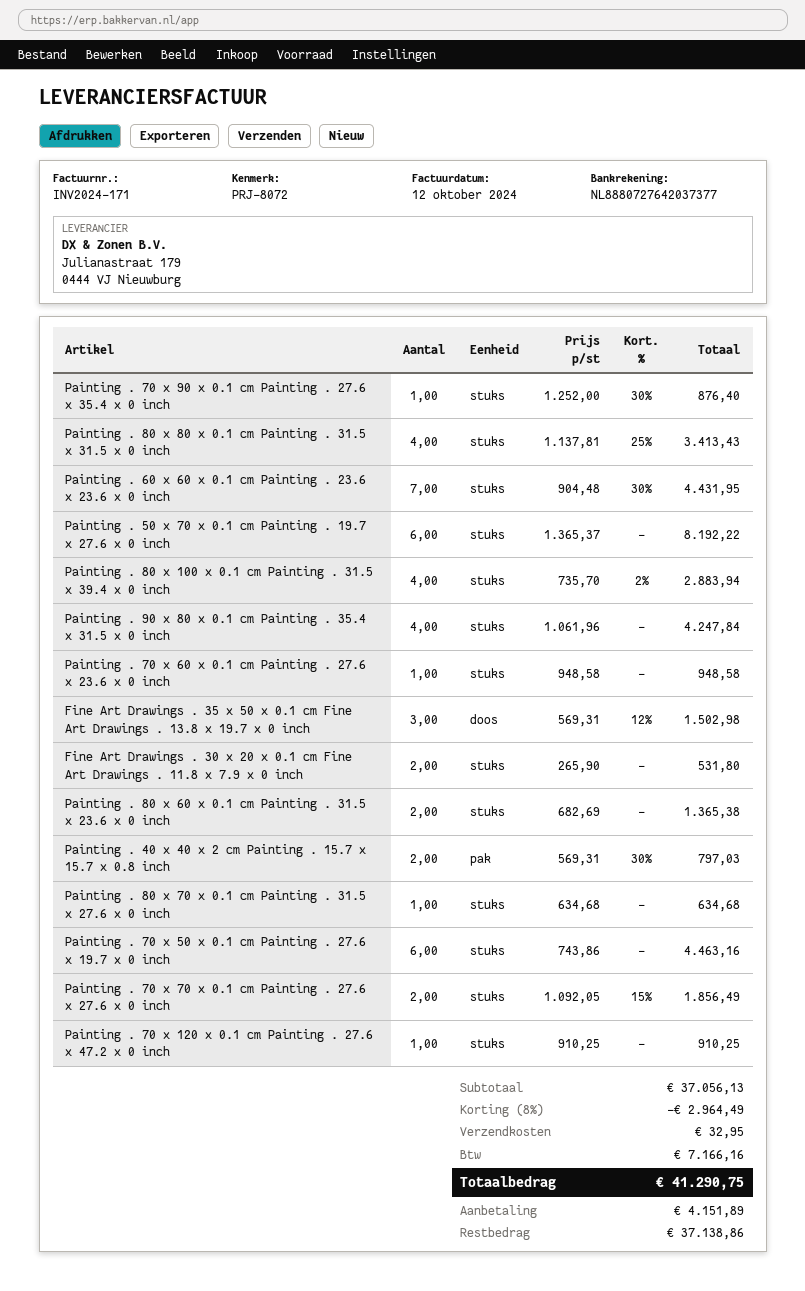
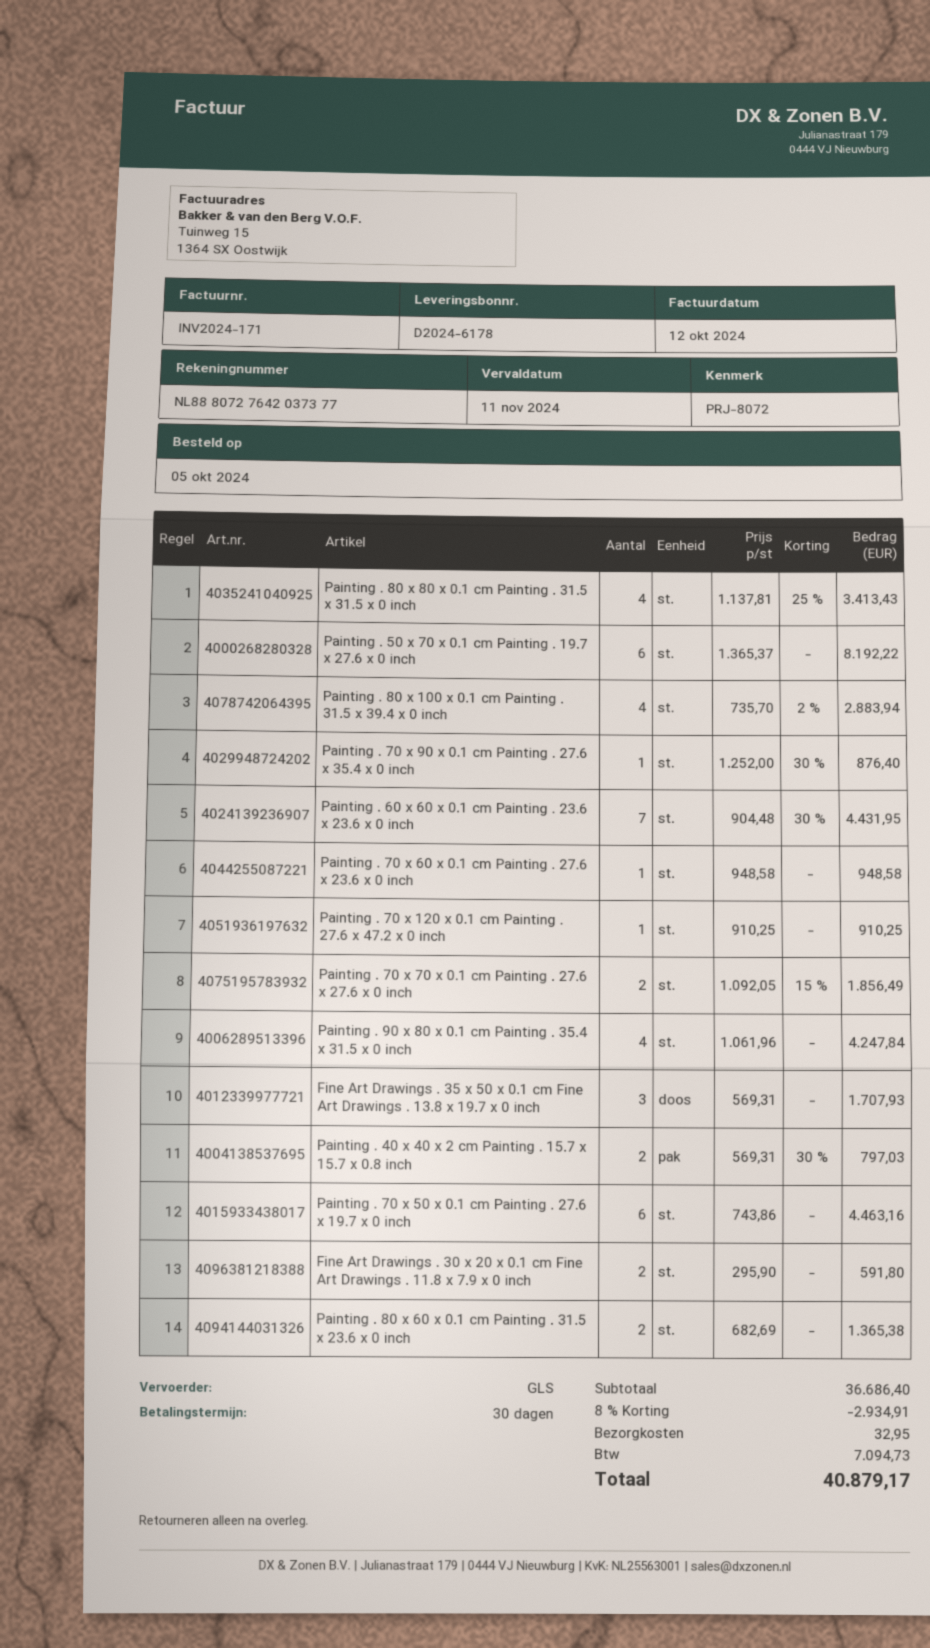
Fine Art Drawings . 35 x 50 x 0.1 cm Fine Art Drawings . 13.8 x 19.7 x 0 inch: 3 x 569.31 - 12% = 1502.98 -> 3 x 569.31 = 1707.93
Fine Art Drawings . 30 x 20 x 0.1 cm Fine Art Drawings . 11.8 x 7.9 x 0 inch: 2 x 265.90 = 531.80 -> 2 x 295.90 = 591.80
Painting . 80 x 70 x 0.1 cm Painting . 31.5 x 27.6 x 0 inch: 1 x 634.68 = 634.68 -> none
subtotal: 37056.13 -> 36686.40
discount: 8% = 2964.49 -> 8% = 2934.91
tax: 7166.16 -> 7094.73
total: 41290.75 -> 40879.17

